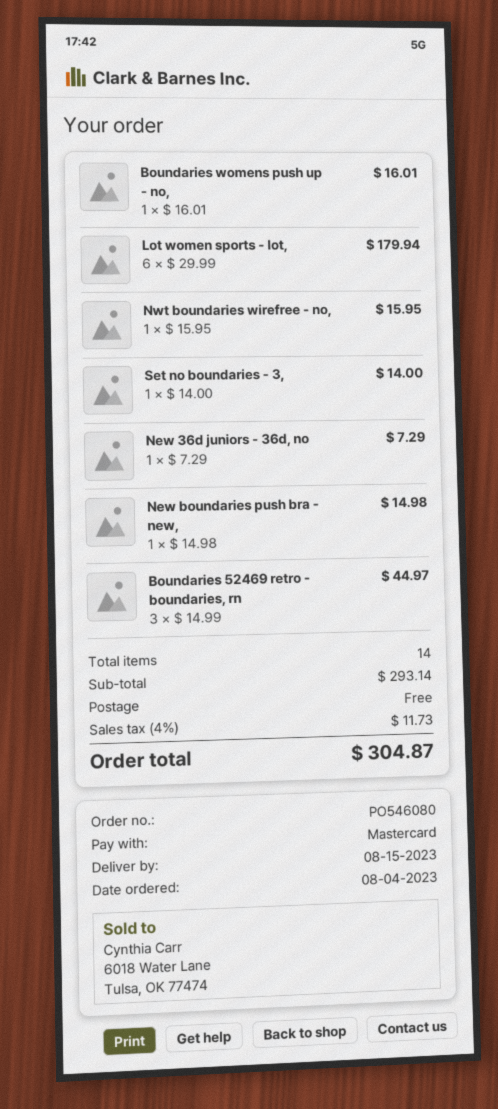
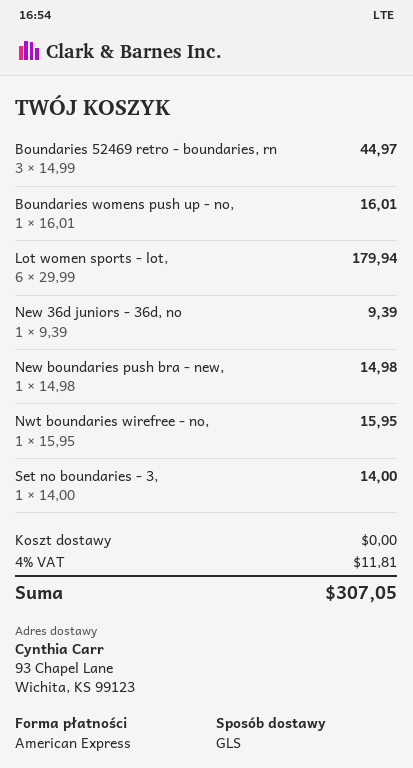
payment method: Mastercard -> American Express
New 36d juniors - 36d, no: 1 x 7.29 = 7.29 -> 1 x 9.39 = 9.39
tax: 4% = 11.73 -> 4% = 11.81
total: 304.87 -> 307.05

